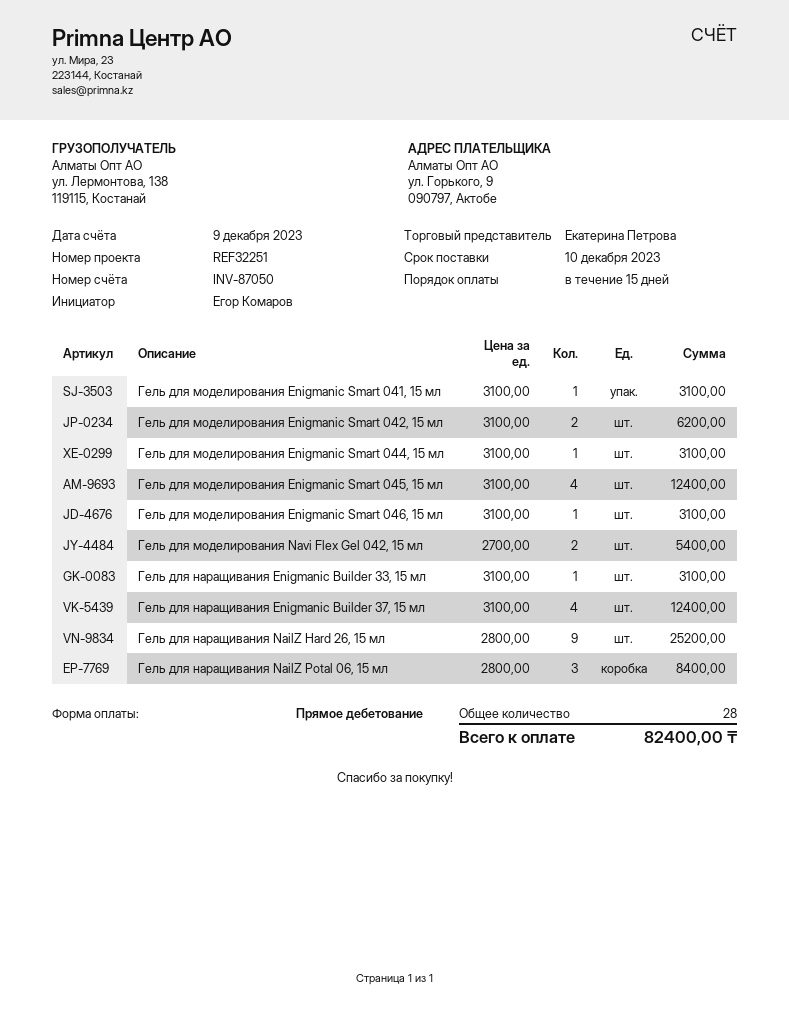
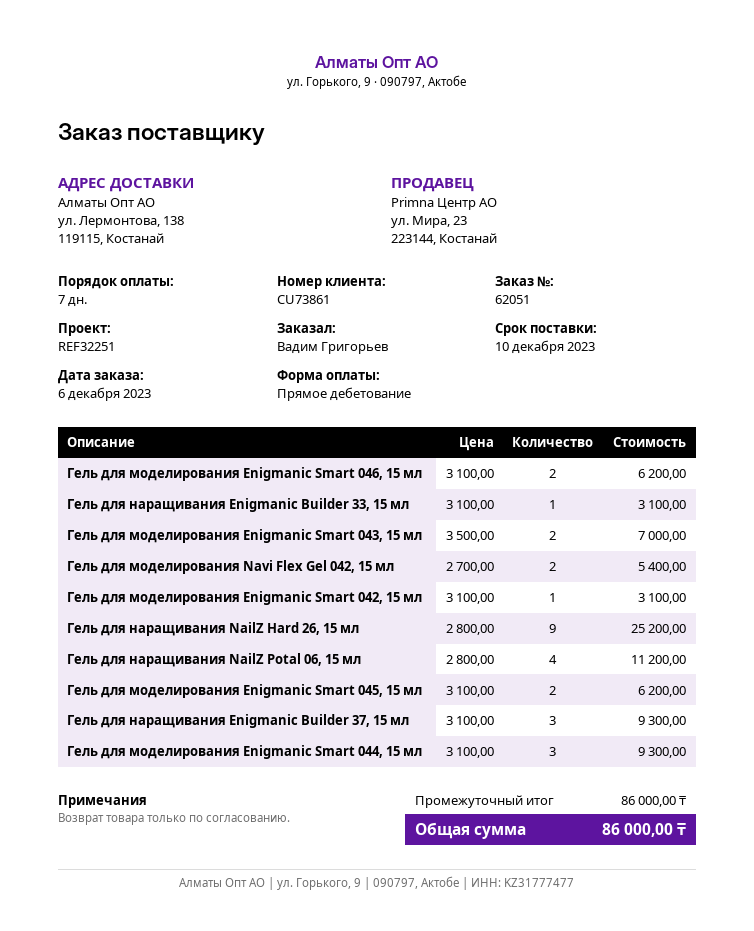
payment terms: 15 days -> 7 days
ordered by: Егор Комаров -> Вадим Григорьев
Гель для моделирования Enigmanic Smart 041, 15 мл: 1 x 3100.00 = 3100.00 -> none
Гель для моделирования Enigmanic Smart 042, 15 мл: 2 x 3100.00 = 6200.00 -> 1 x 3100.00 = 3100.00
Гель для моделирования Enigmanic Smart 044, 15 мл: 1 x 3100.00 = 3100.00 -> 3 x 3100.00 = 9300.00
Гель для моделирования Enigmanic Smart 045, 15 мл: 4 x 3100.00 = 12400.00 -> 2 x 3100.00 = 6200.00
Гель для моделирования Enigmanic Smart 046, 15 мл: 1 x 3100.00 = 3100.00 -> 2 x 3100.00 = 6200.00
Гель для наращивания Enigmanic Builder 37, 15 мл: 4 x 3100.00 = 12400.00 -> 3 x 3100.00 = 9300.00
Гель для наращивания NailZ Potal 06, 15 мл: 3 x 2800.00 = 8400.00 -> 4 x 2800.00 = 11200.00
Гель для моделирования Enigmanic Smart 043, 15 мл: none -> 2 x 3500.00 = 7000.00
total: 82400.00 -> 86000.00

